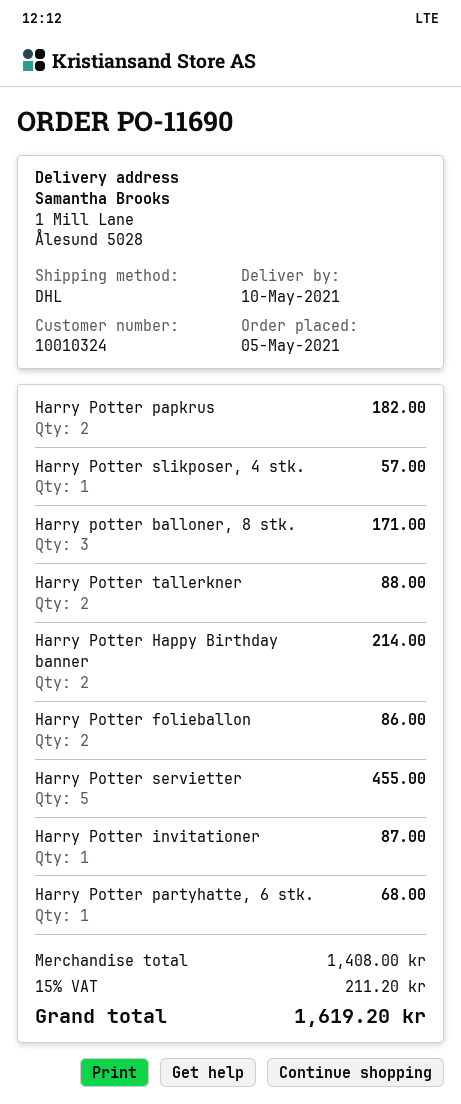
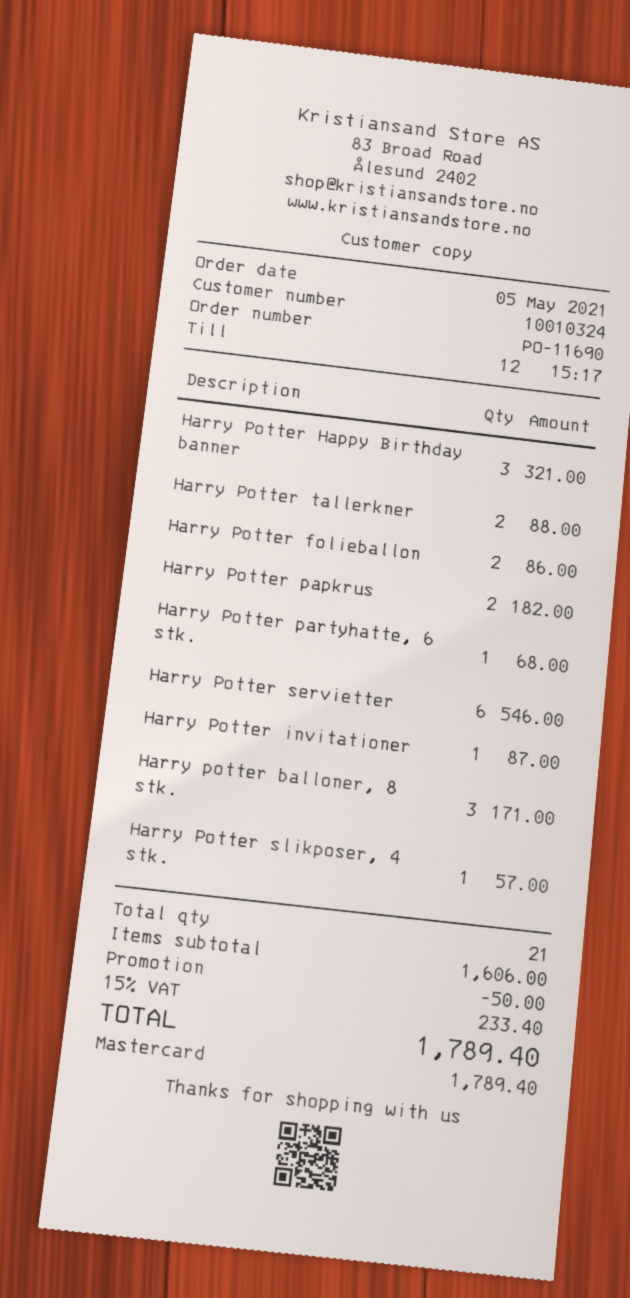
Harry Potter Happy Birthday banner: 2 for 214.00 -> 3 for 321.00
Harry Potter servietter: 5 for 455.00 -> 6 for 546.00
subtotal: 1408.00 -> 1606.00
discount: none -> 50.00
tax: 15% = 211.20 -> 15% = 233.40
total: 1619.20 -> 1789.40

